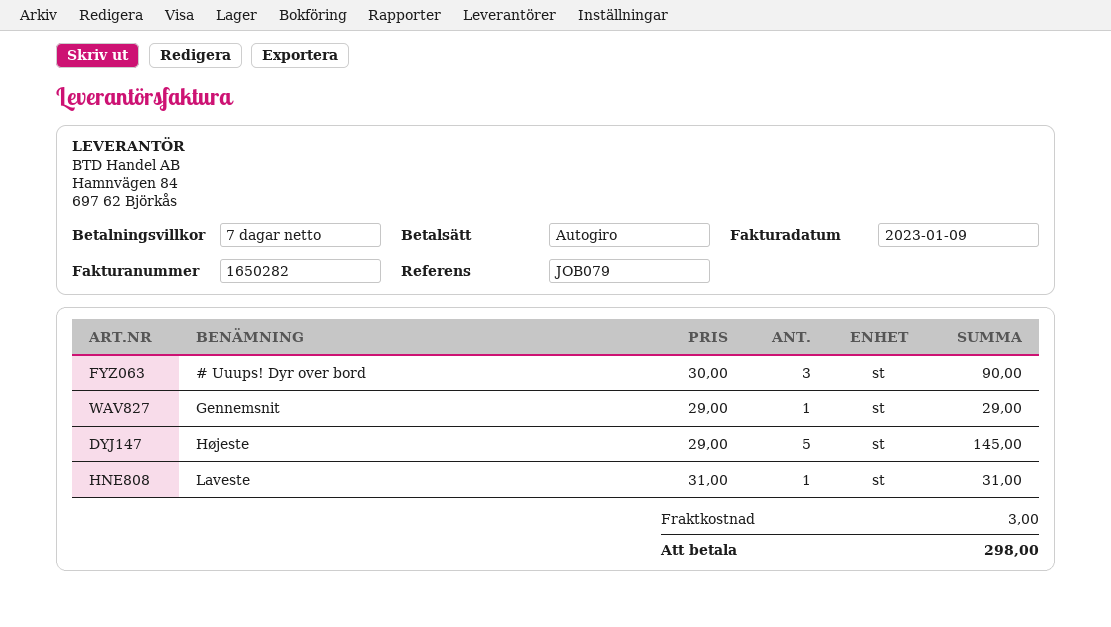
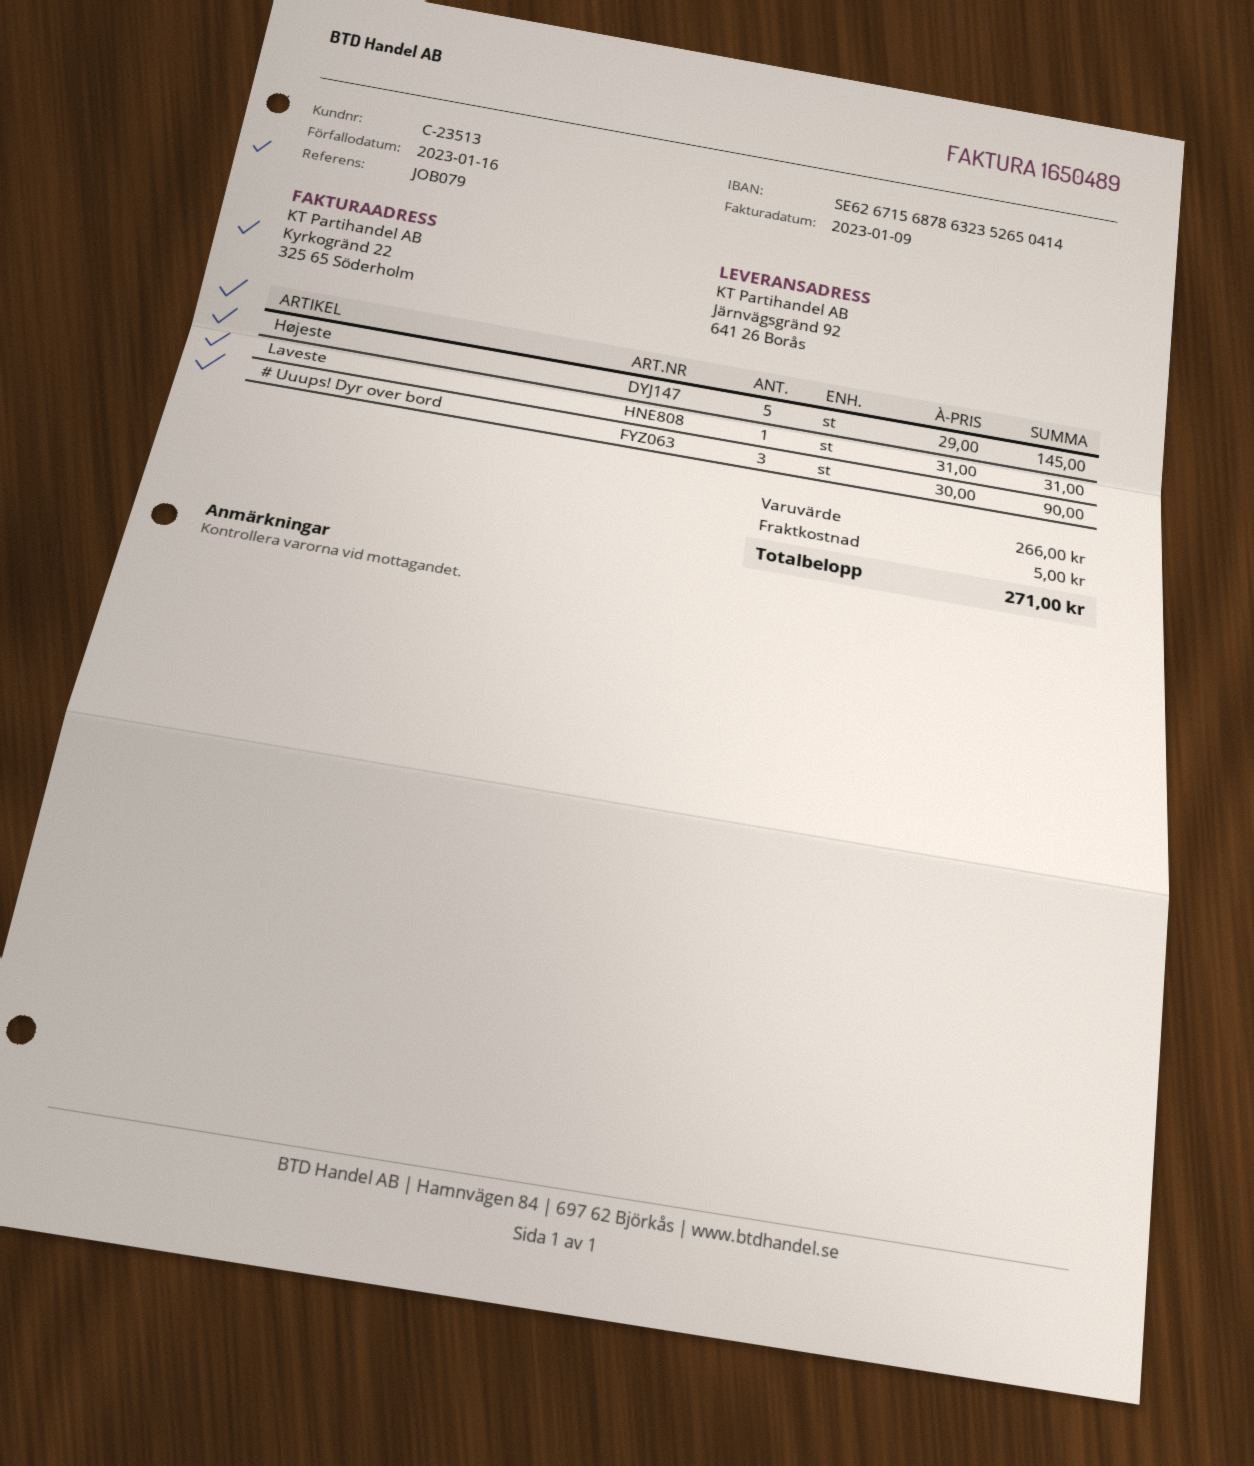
invoice number: 1650282 -> 1650489
Gennemsnit: 1 x 29.00 = 29.00 -> none
shipping: 3.00 -> 5.00
total: 298.00 -> 271.00

